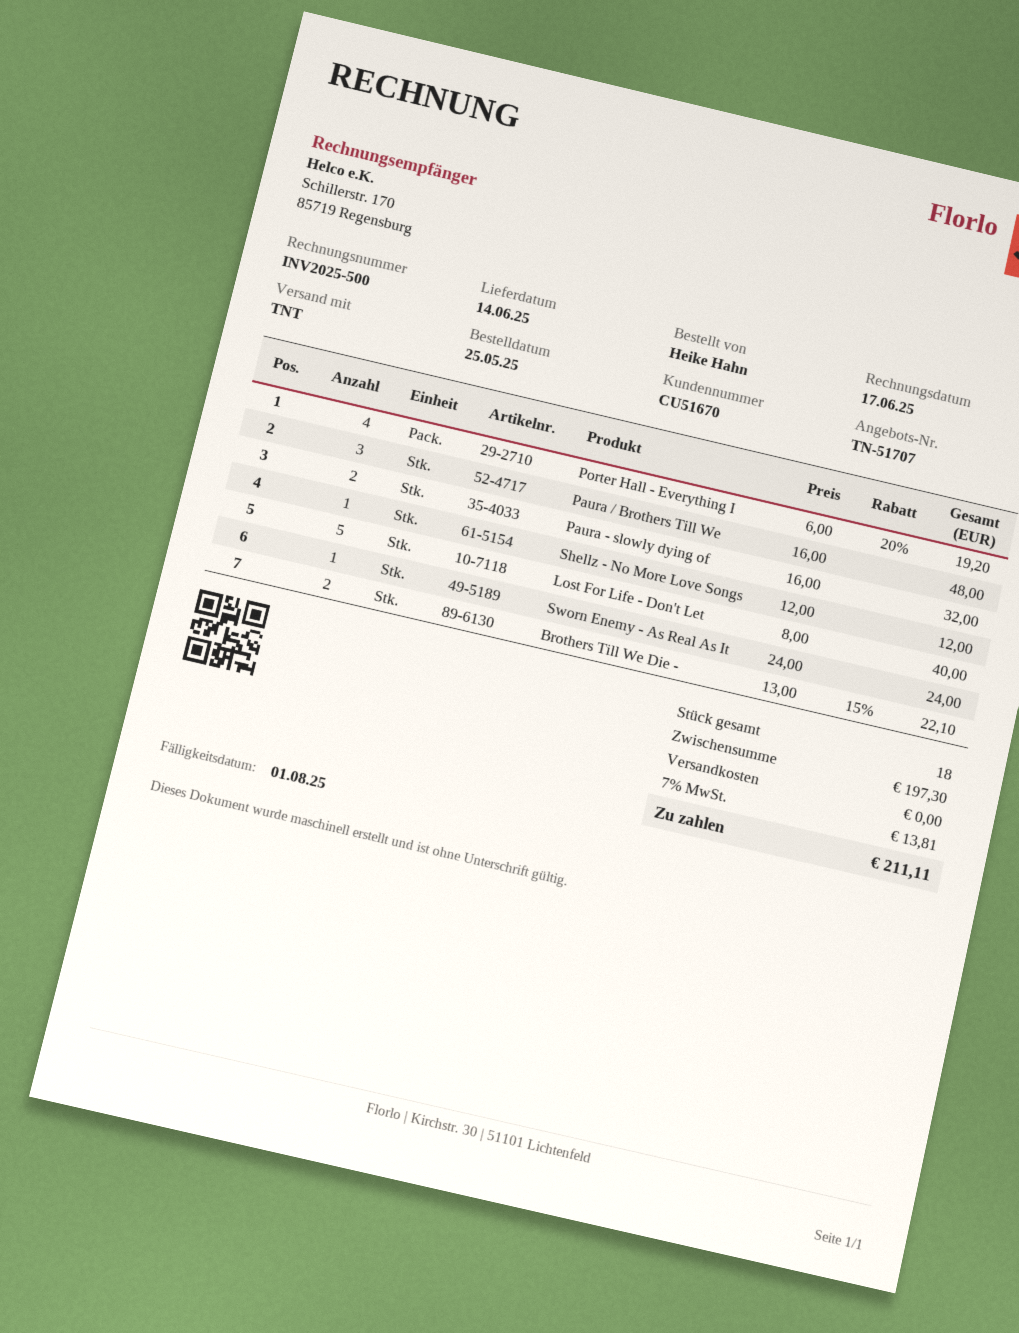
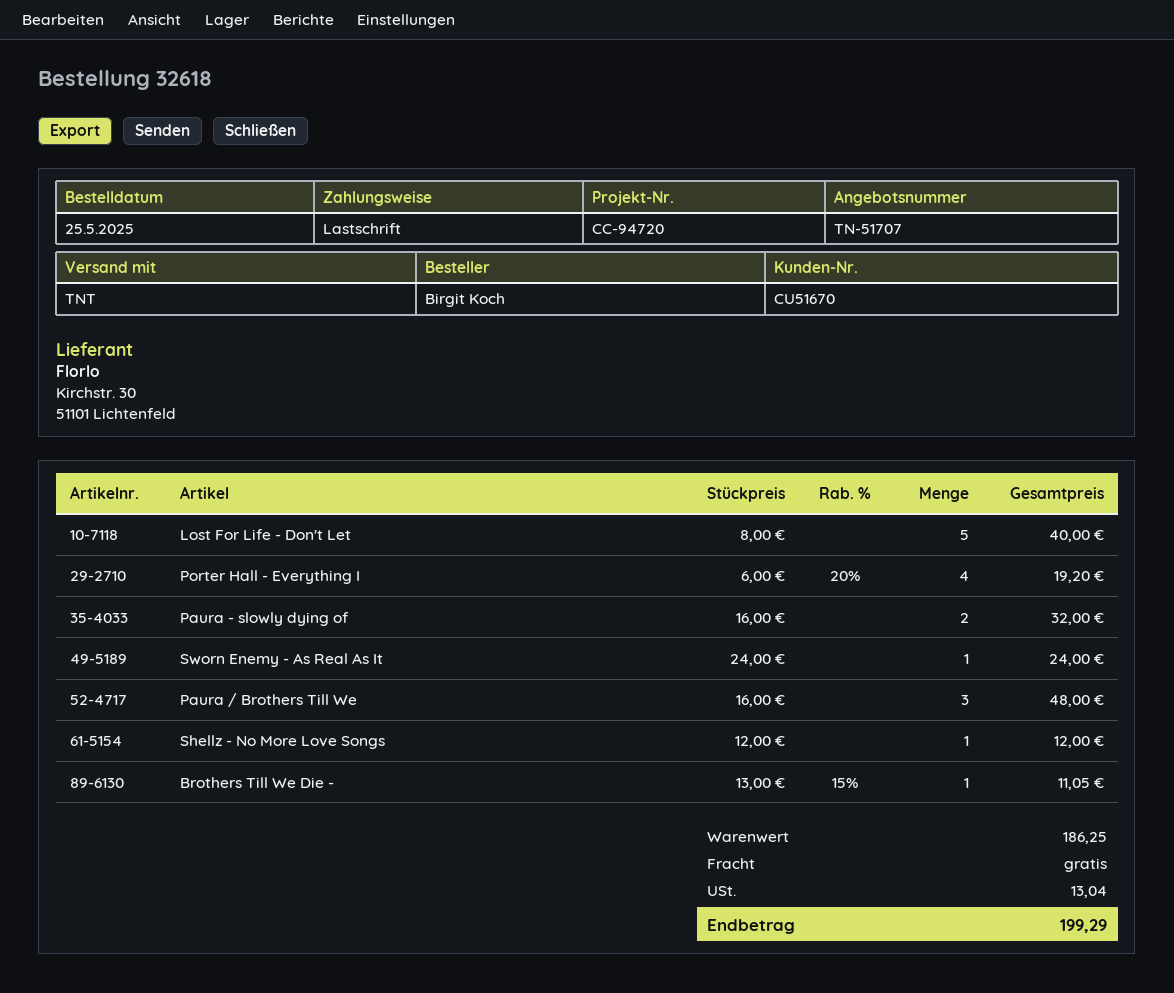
ordered by: Heike Hahn -> Birgit Koch
Brothers Till We Die -: 2 x 13.00 - 15% = 22.10 -> 1 x 13.00 - 15% = 11.05
subtotal: 197.30 -> 186.25
tax: 13.81 -> 13.04
total: 211.11 -> 199.29

